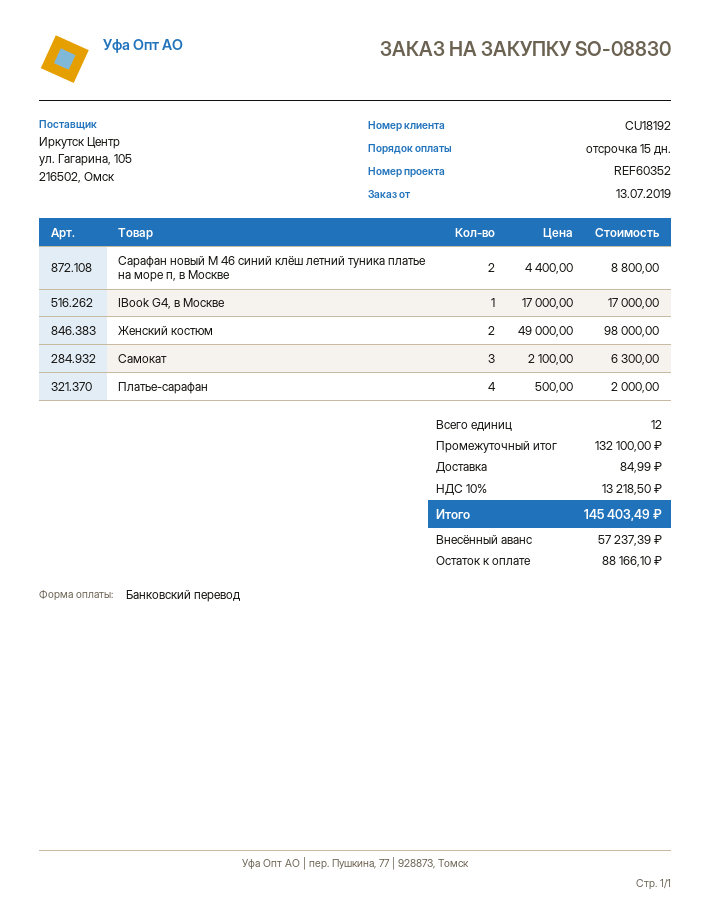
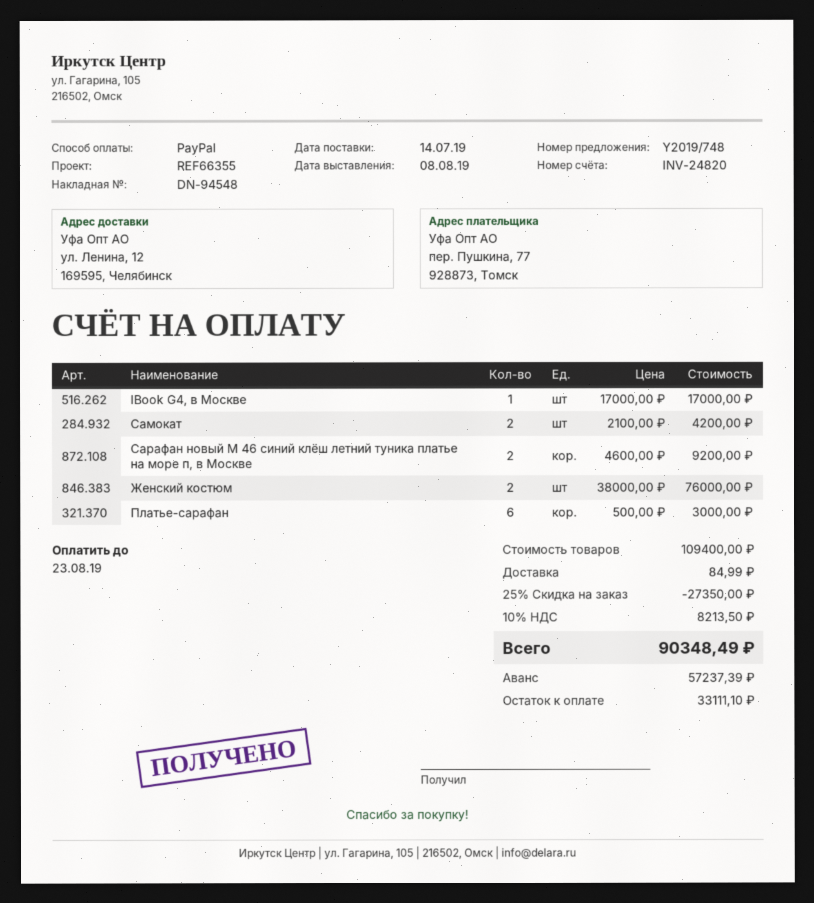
reference: REF60352 -> REF66355
payment method: bank transfer -> PayPal
Сарафан новый М 46 синий клёш летний туника платье на море п, в Москве: 2 x 4400.00 = 8800.00 -> 2 x 4600.00 = 9200.00
Женский костюм: 2 x 49000.00 = 98000.00 -> 2 x 38000.00 = 76000.00
Самокат: 3 x 2100.00 = 6300.00 -> 2 x 2100.00 = 4200.00
Платье-сарафан: 4 x 500.00 = 2000.00 -> 6 x 500.00 = 3000.00
subtotal: 132100.00 -> 109400.00
discount: none -> 25% = 27350.00
tax: 10% = 13218.50 -> 10% = 8213.50
total: 145403.49 -> 90348.49
balance: 88166.10 -> 33111.10

